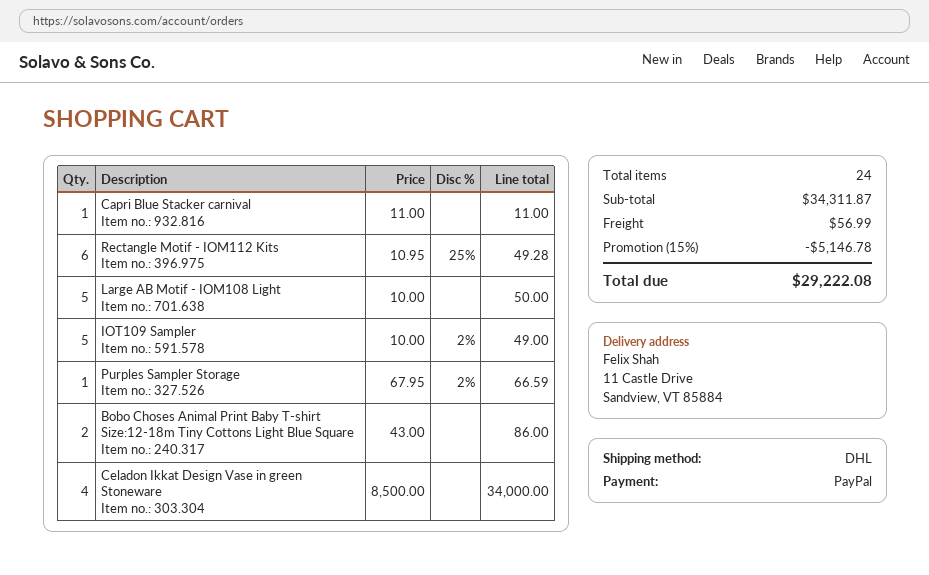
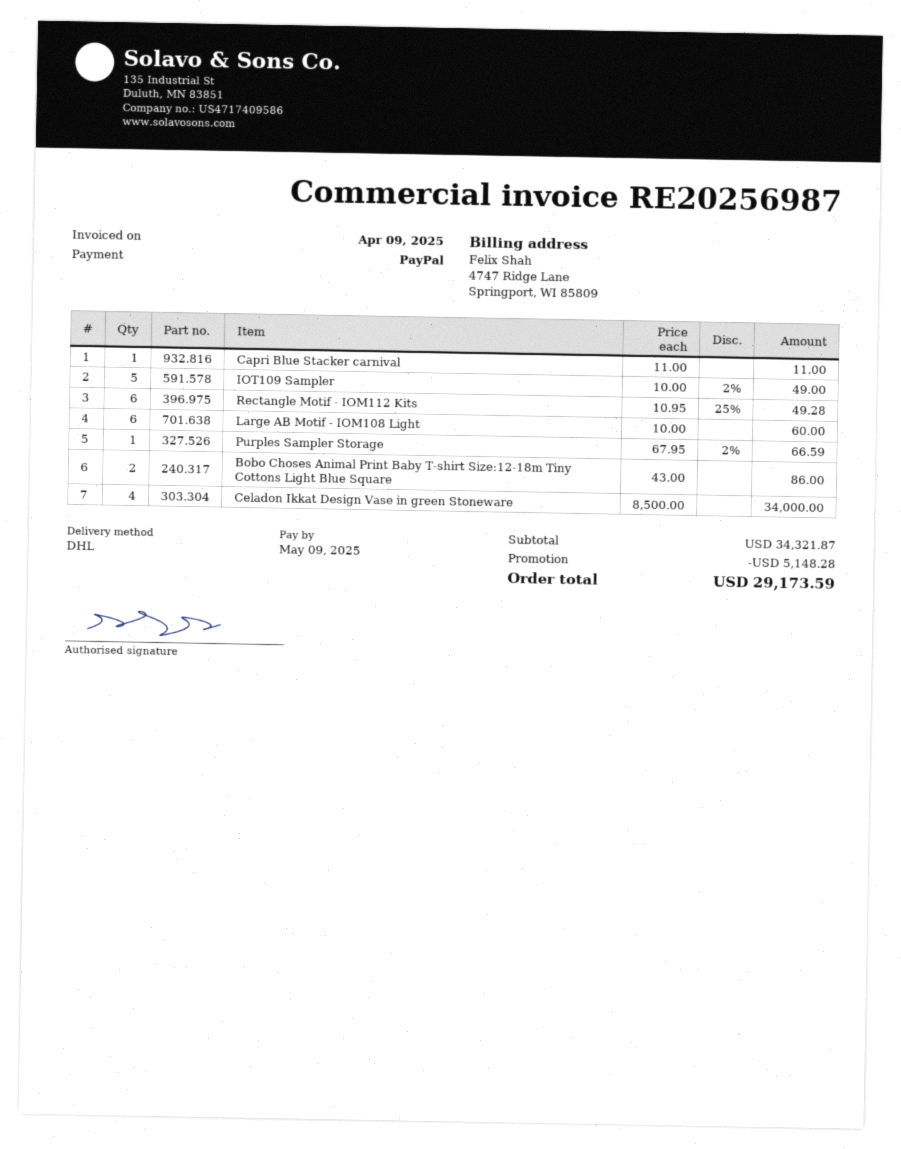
Large AB Motif - IOM108 Light: 5 x 10.00 = 50.00 -> 6 x 10.00 = 60.00
subtotal: 34311.87 -> 34321.87
discount: 5146.78 -> 5148.28
shipping: 56.99 -> none
total: 29222.08 -> 29173.59

